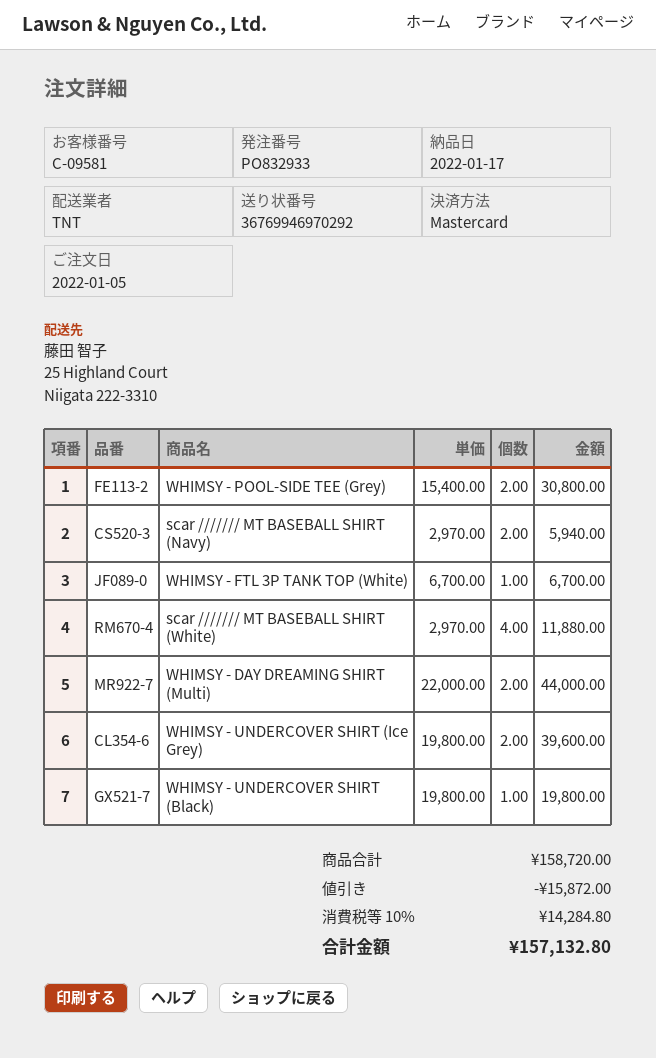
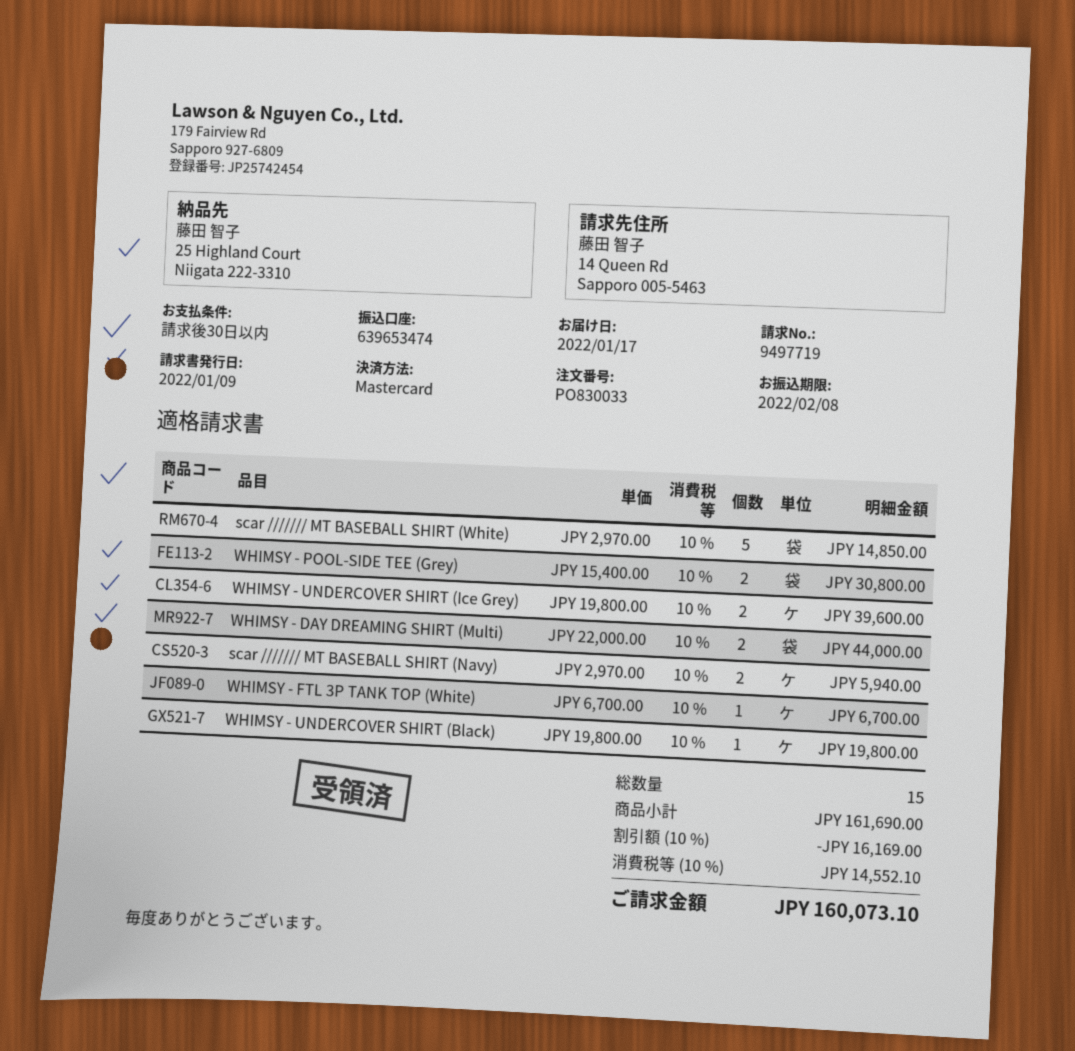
order number: PO832933 -> PO830033
scar /////// MT BASEBALL SHIRT (White): 4 x 2970.00 = 11880.00 -> 5 x 2970.00 = 14850.00
subtotal: 158720.00 -> 161690.00
discount: 15872.00 -> 16169.00
tax: 10% = 14284.80 -> 10% = 14552.10
total: 157132.80 -> 160073.10

